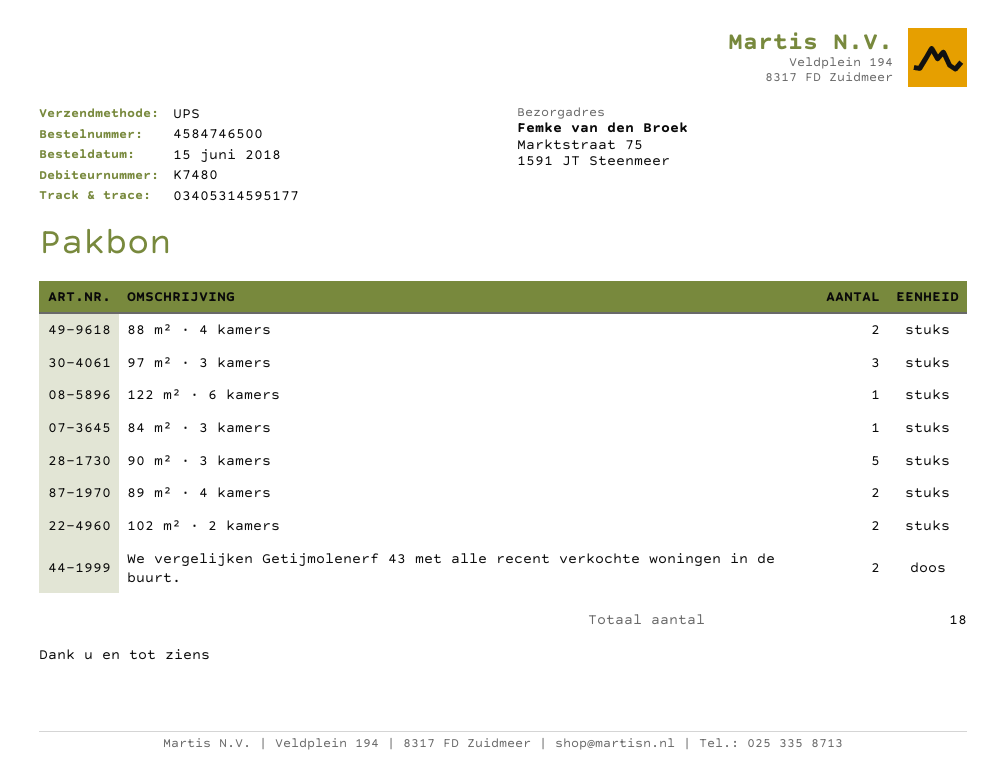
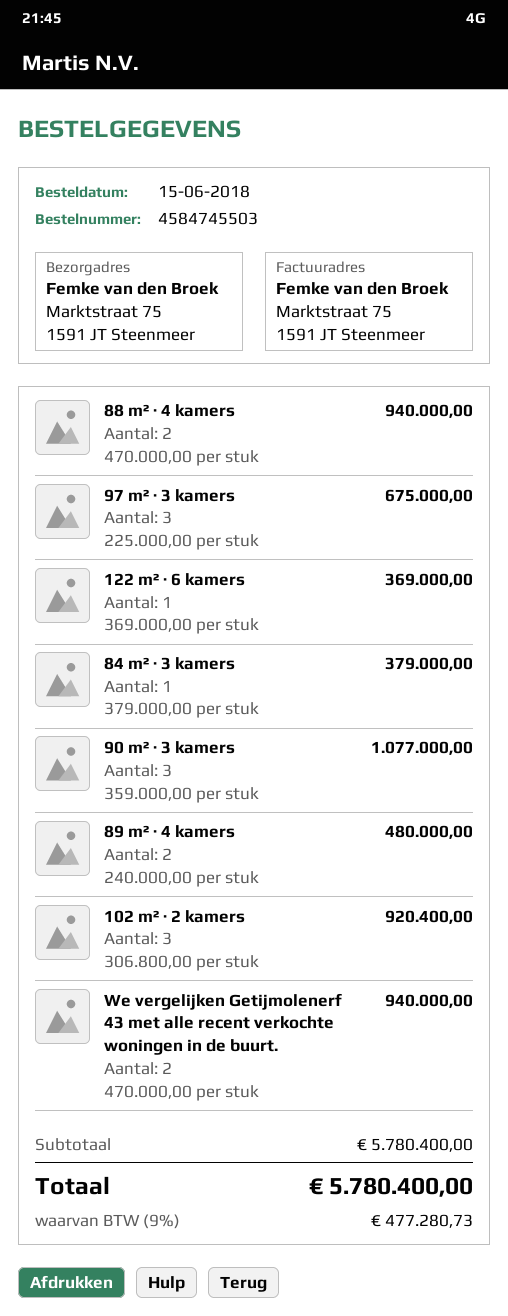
order number: 4584746500 -> 4584745503
90 m² · 3 kamers: 5 -> 3
102 m² · 2 kamers: 2 -> 3

